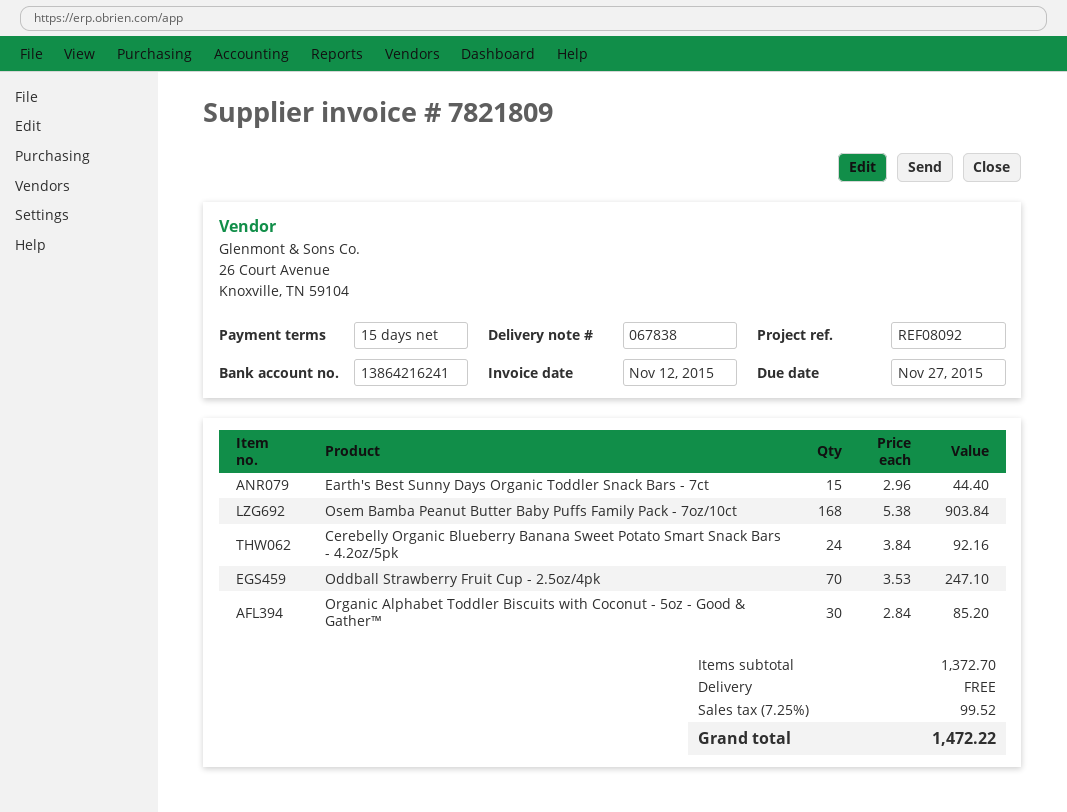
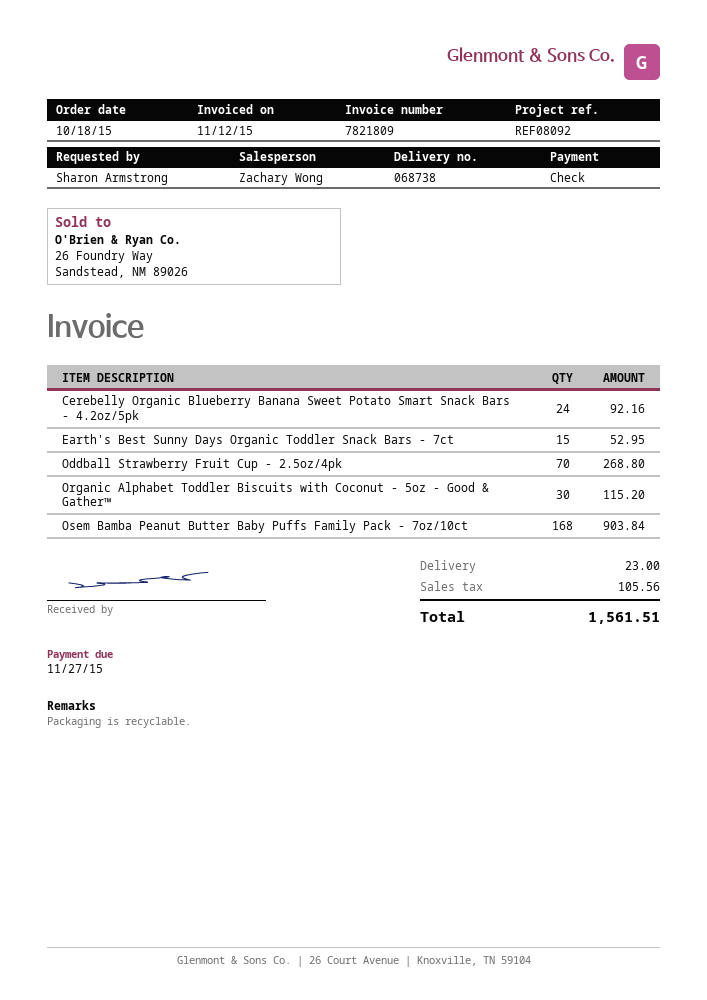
delivery note number: 067838 -> 068738
Earth's Best Sunny Days Organic Toddler Snack Bars - 7ct: 15 for 44.40 -> 15 for 52.95
Oddball Strawberry Fruit Cup - 2.5oz/4pk: 70 for 247.10 -> 70 for 268.80
Organic Alphabet Toddler Biscuits with Coconut - 5oz - Good & Gather™: 30 for 85.20 -> 30 for 115.20
shipping: 0.00 -> 23.00
tax: 99.52 -> 105.56
total: 1472.22 -> 1561.51

